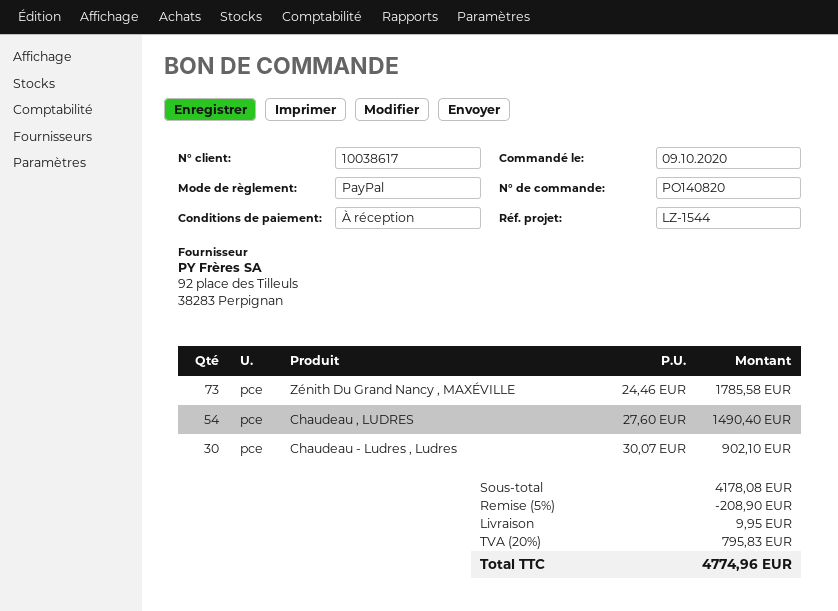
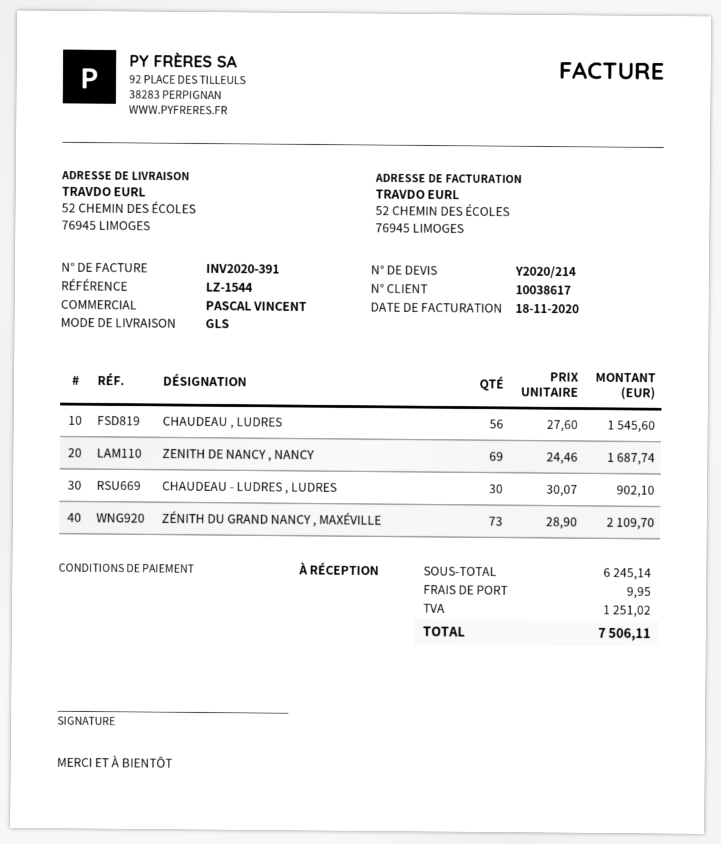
Zénith Du Grand Nancy , MAXÉVILLE: 73 x 24.46 = 1785.58 -> 73 x 28.90 = 2109.70
Chaudeau , LUDRES: 54 x 27.60 = 1490.40 -> 56 x 27.60 = 1545.60
ZENITH DE NANCY , NANCY: none -> 69 x 24.46 = 1687.74
subtotal: 4178.08 -> 6245.14
discount: 5% = 208.90 -> none
tax: 795.83 -> 1251.02
total: 4774.96 -> 7506.11

